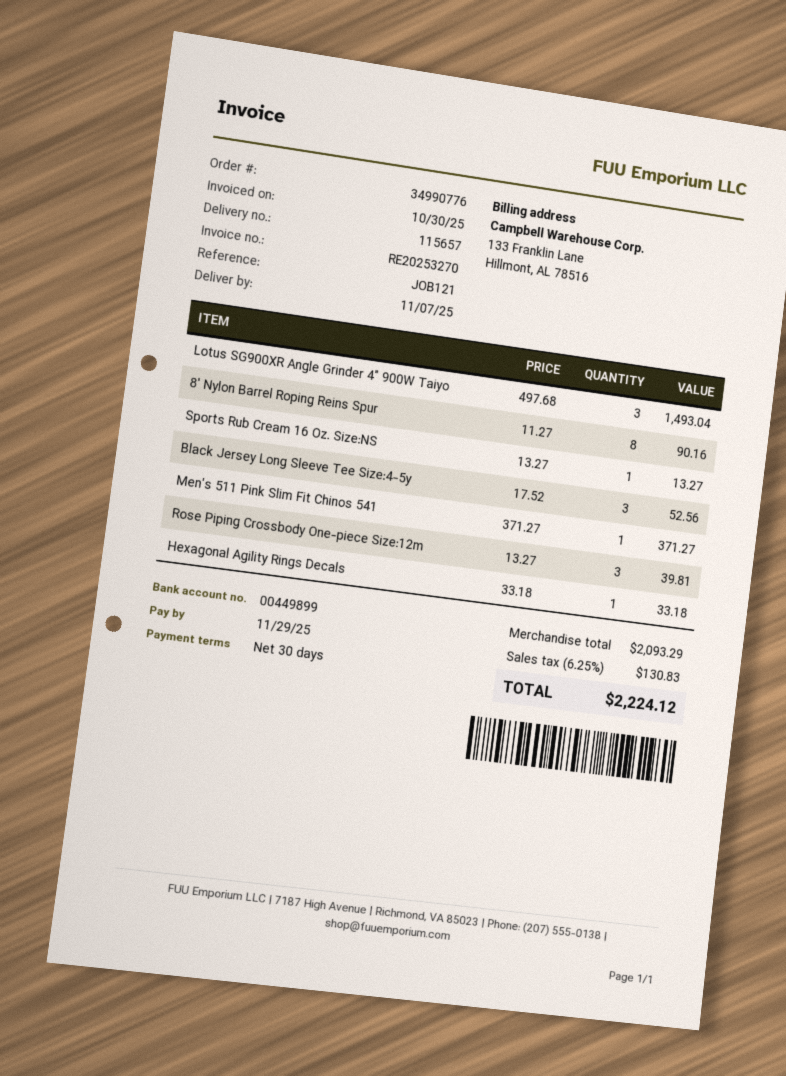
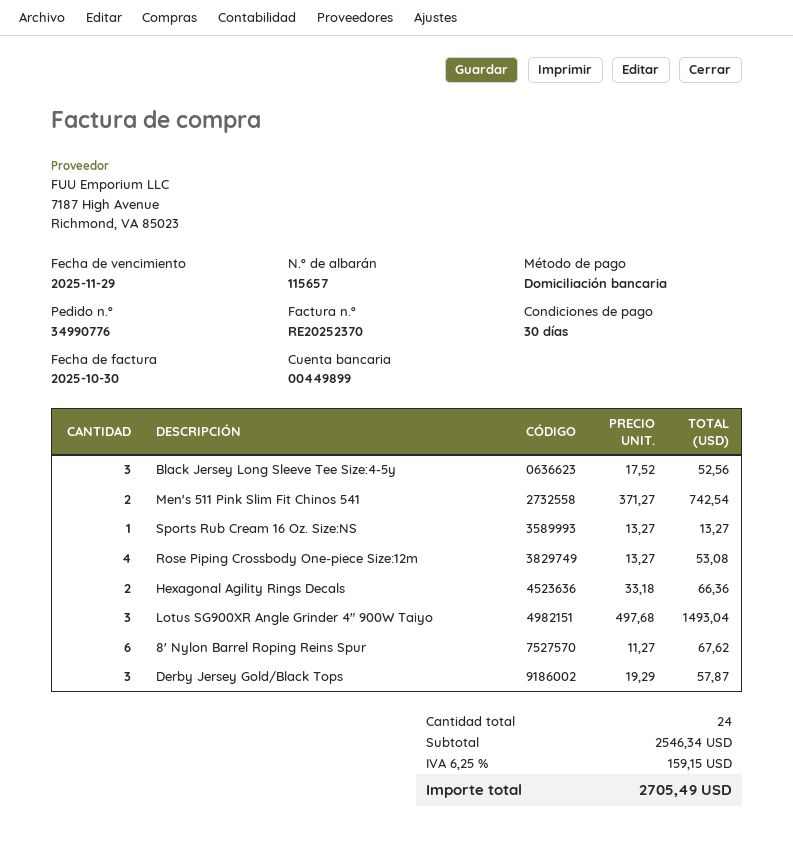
invoice number: RE20253270 -> RE20252370
8' Nylon Barrel Roping Reins Spur: 8 x 11.27 = 90.16 -> 6 x 11.27 = 67.62
Men's 511 Pink Slim Fit Chinos 541: 1 x 371.27 = 371.27 -> 2 x 371.27 = 742.54
Rose Piping Crossbody One-piece Size:12m: 3 x 13.27 = 39.81 -> 4 x 13.27 = 53.08
Hexagonal Agility Rings Decals: 1 x 33.18 = 33.18 -> 2 x 33.18 = 66.36
Derby Jersey Gold/Black Tops: none -> 3 x 19.29 = 57.87
subtotal: 2093.29 -> 2546.34
tax: 6.25% = 130.83 -> 6.25% = 159.15
total: 2224.12 -> 2705.49

